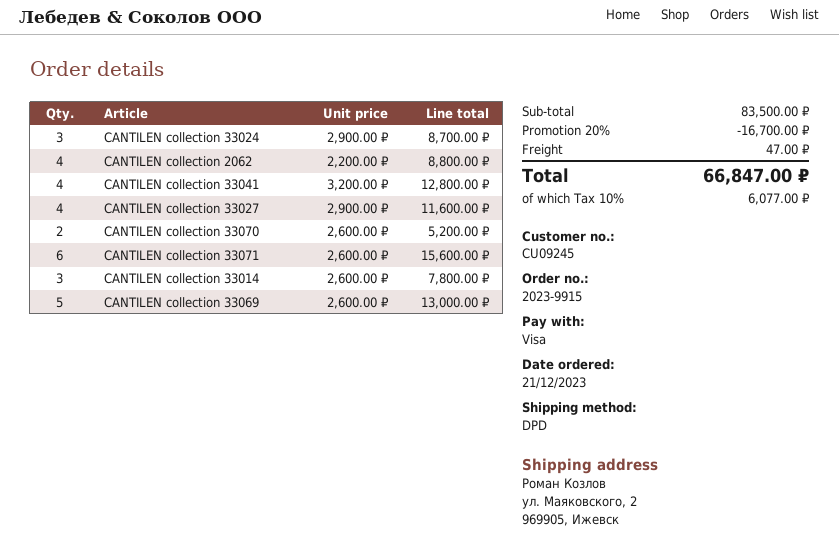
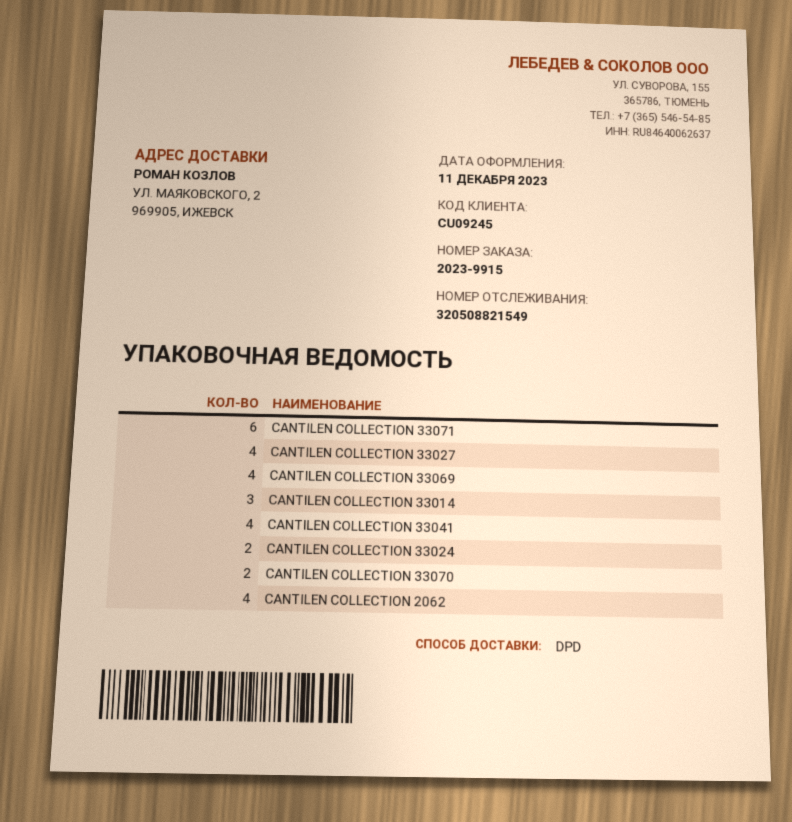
order date: 2023-12-21 -> 2023-12-11
CANTILEN collection 33024: 3 -> 2
CANTILEN collection 33069: 5 -> 4

